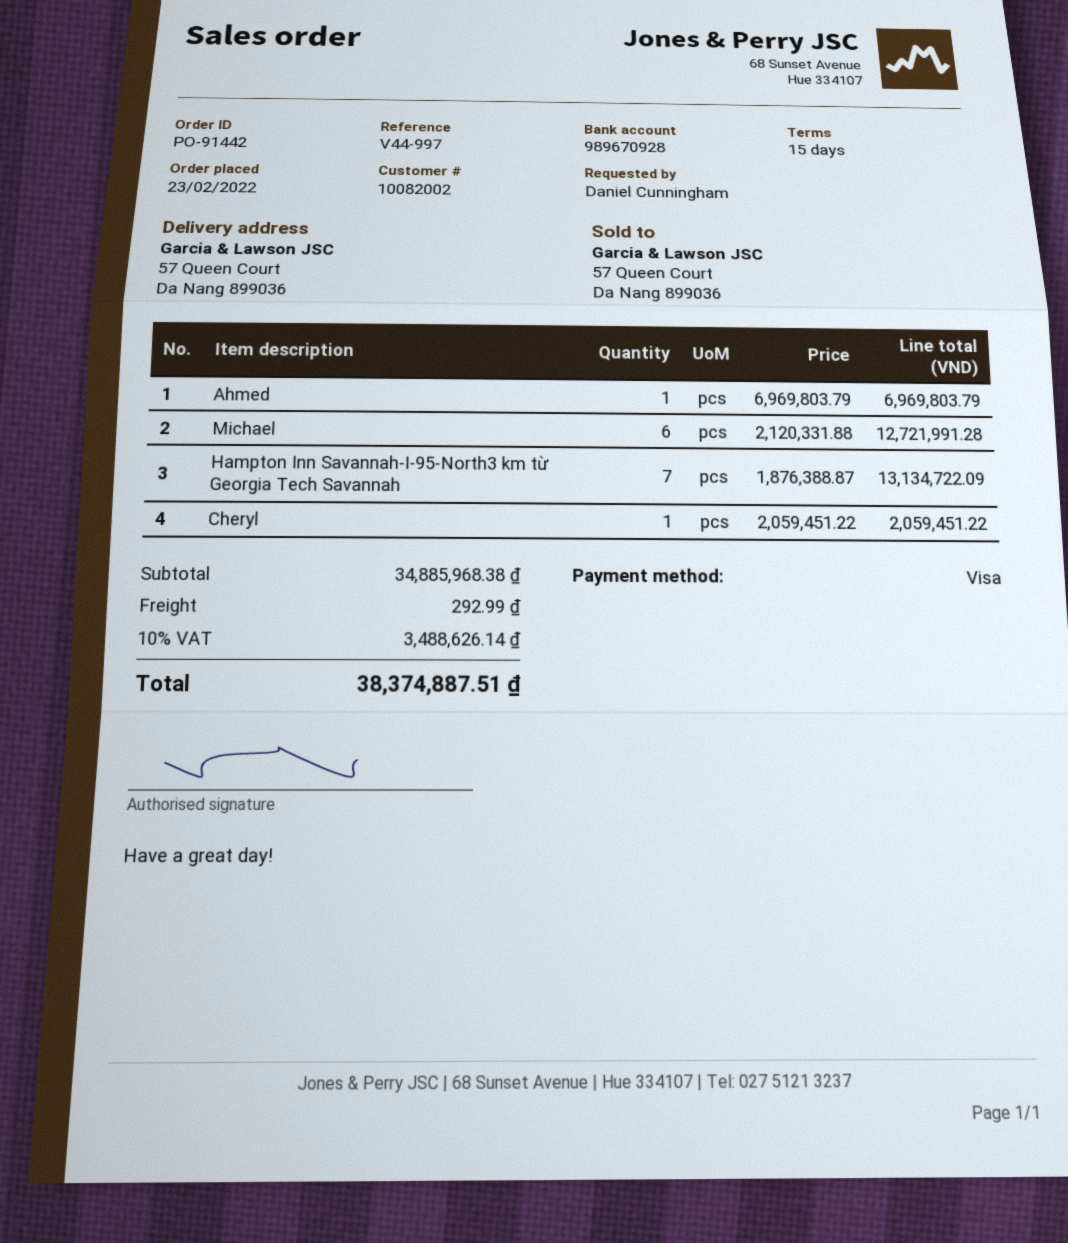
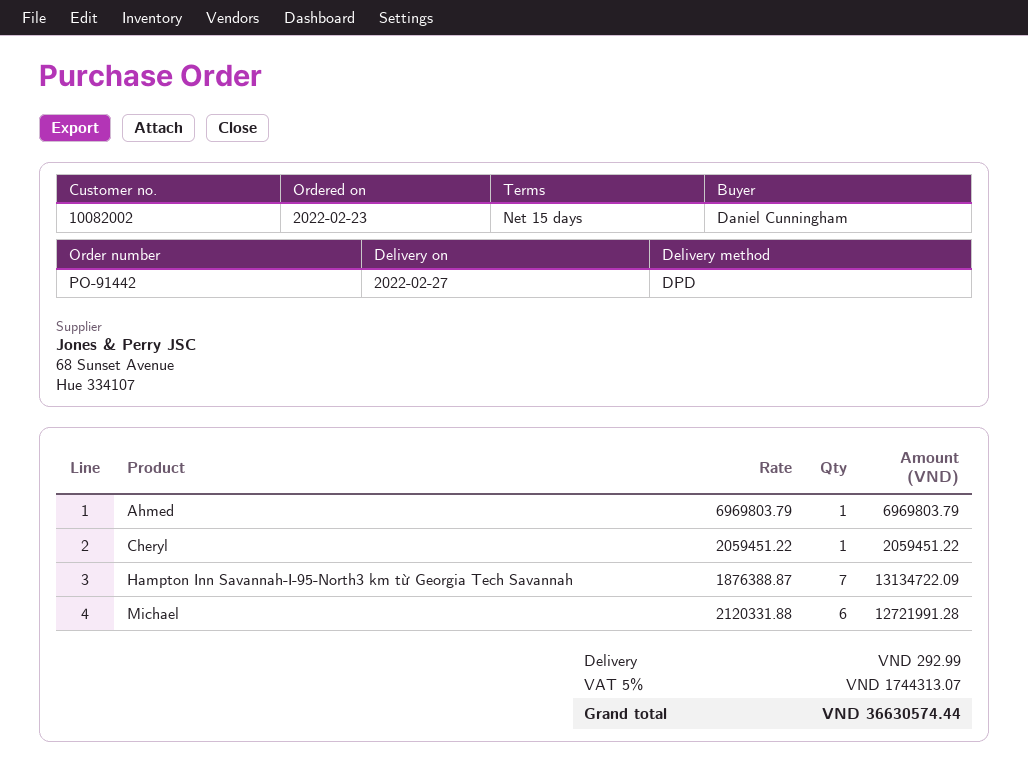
tax: 10% = 3488626.14 -> 5% = 1744313.07
total: 38374887.51 -> 36630574.44

